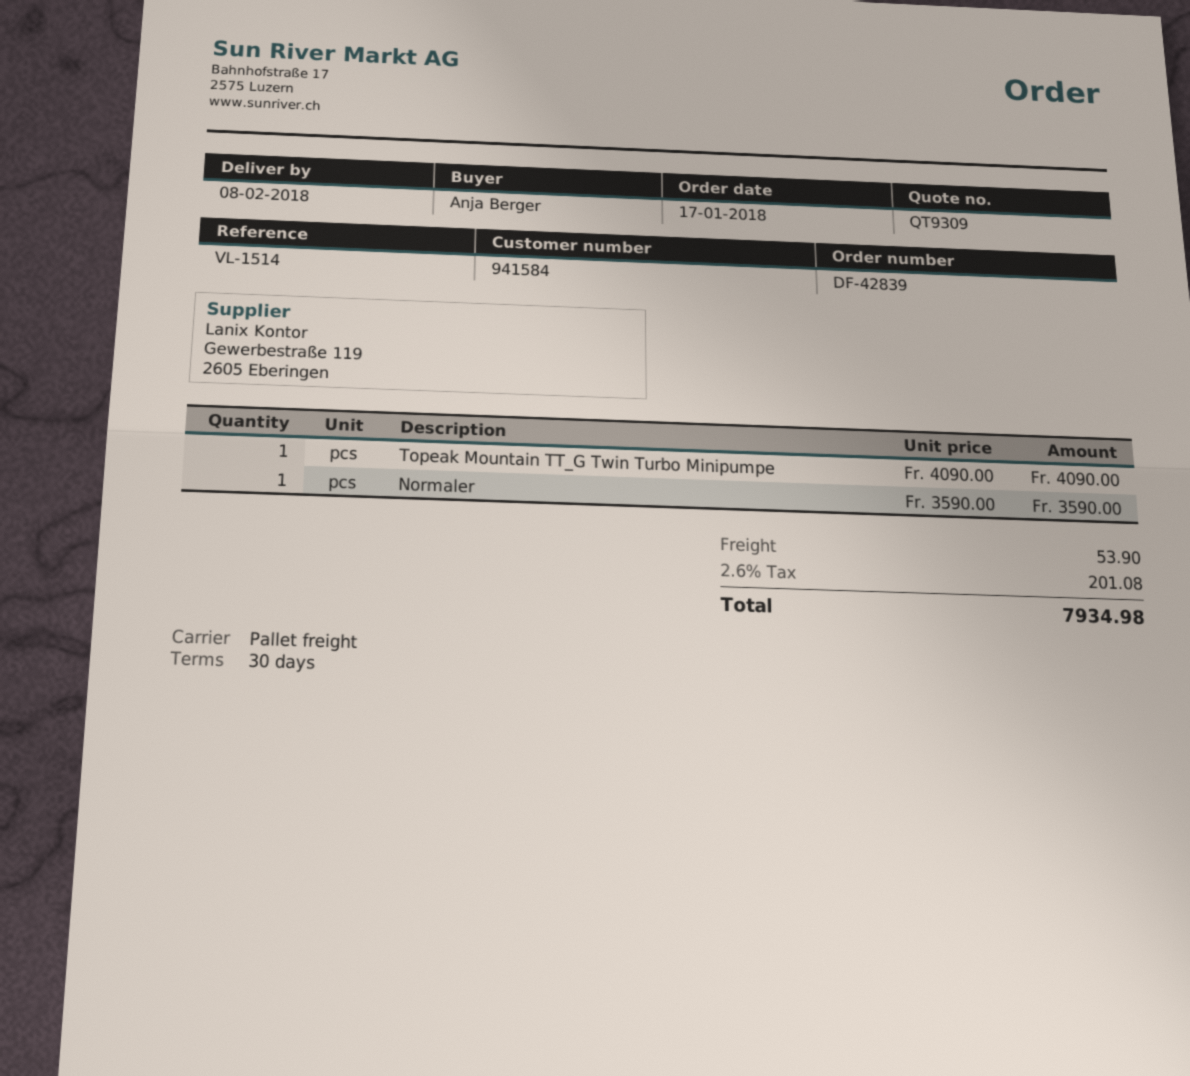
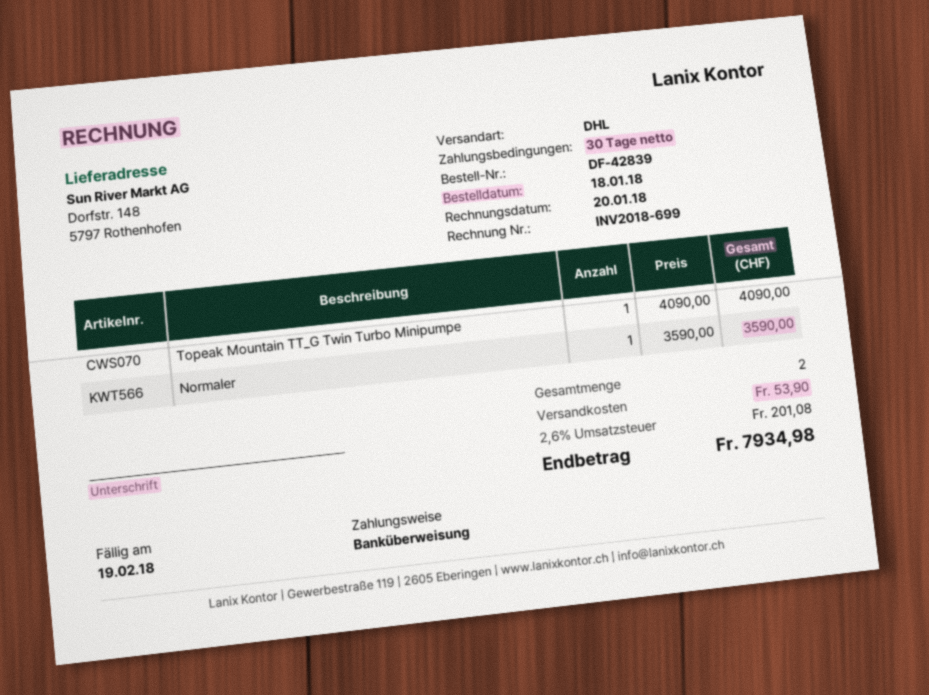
order date: 2018-01-17 -> 2018-01-18
shipping method: pallet freight -> DHL

